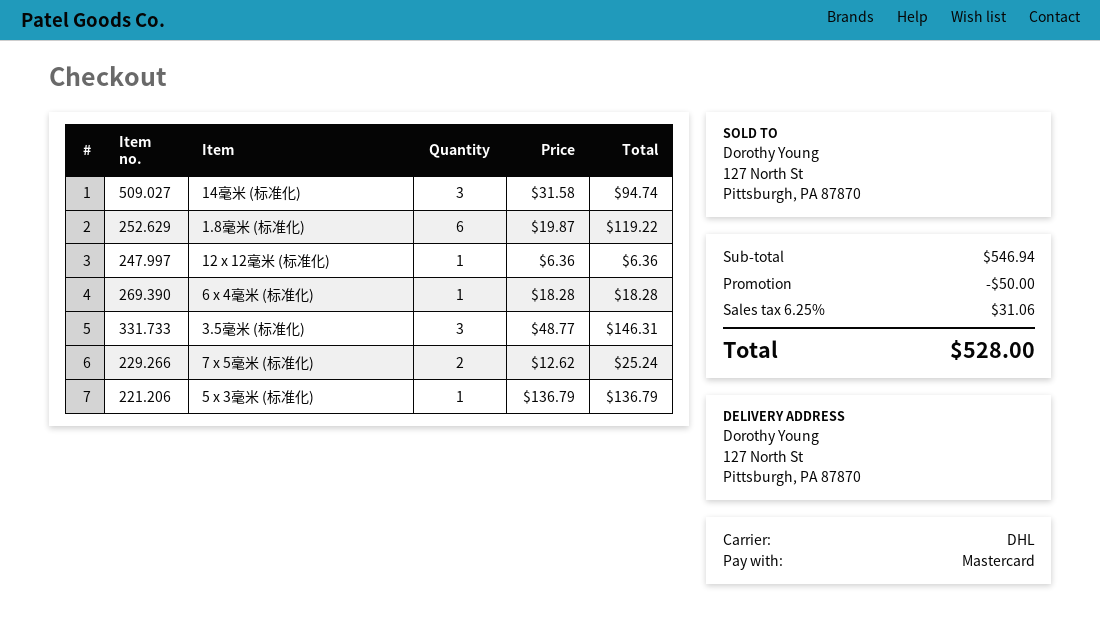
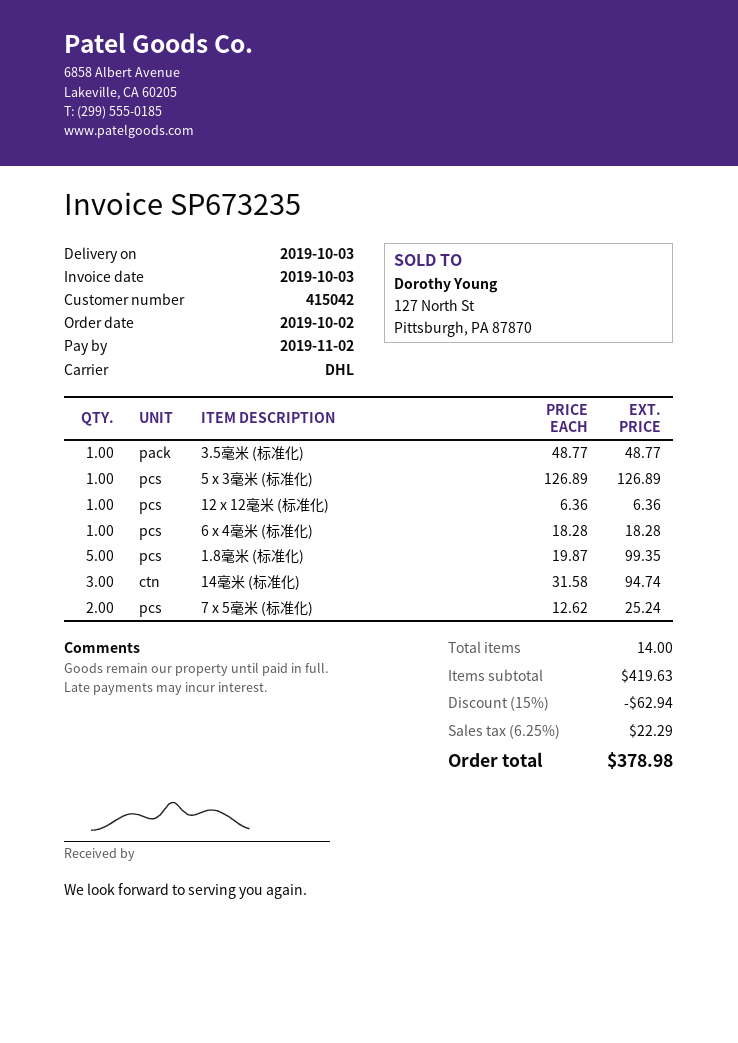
1.8毫米 (标准化): 6 x 19.87 = 119.22 -> 5 x 19.87 = 99.35
3.5毫米 (标准化): 3 x 48.77 = 146.31 -> 1 x 48.77 = 48.77
5 x 3毫米 (标准化): 1 x 136.79 = 136.79 -> 1 x 126.89 = 126.89
subtotal: 546.94 -> 419.63
discount: 50.00 -> 62.94
tax: 6.25% = 31.06 -> 6.25% = 22.29
total: 528.00 -> 378.98

